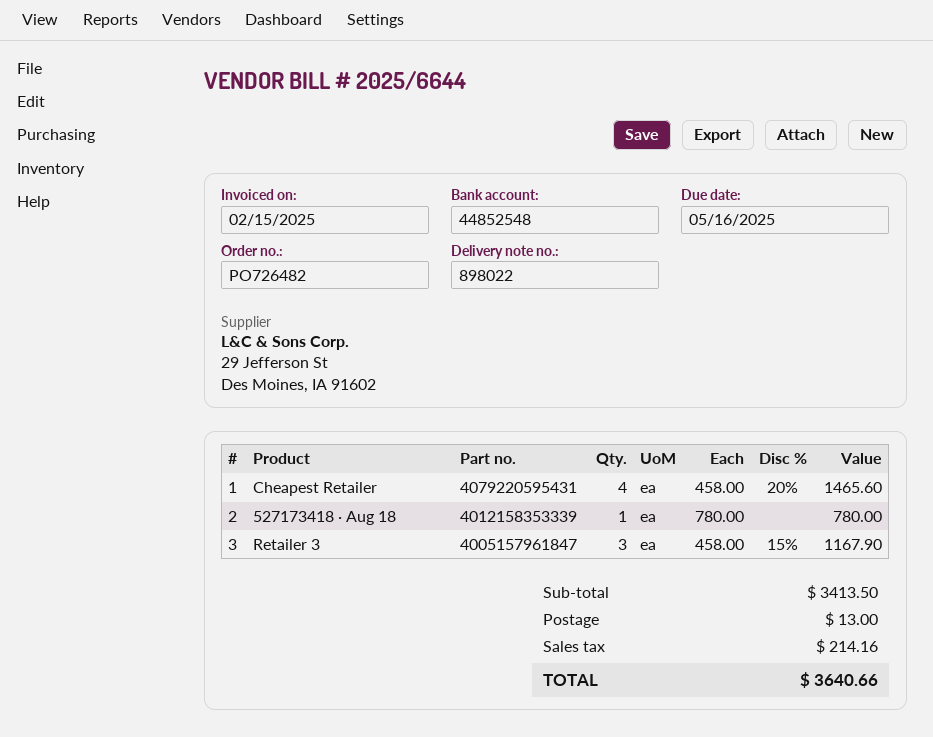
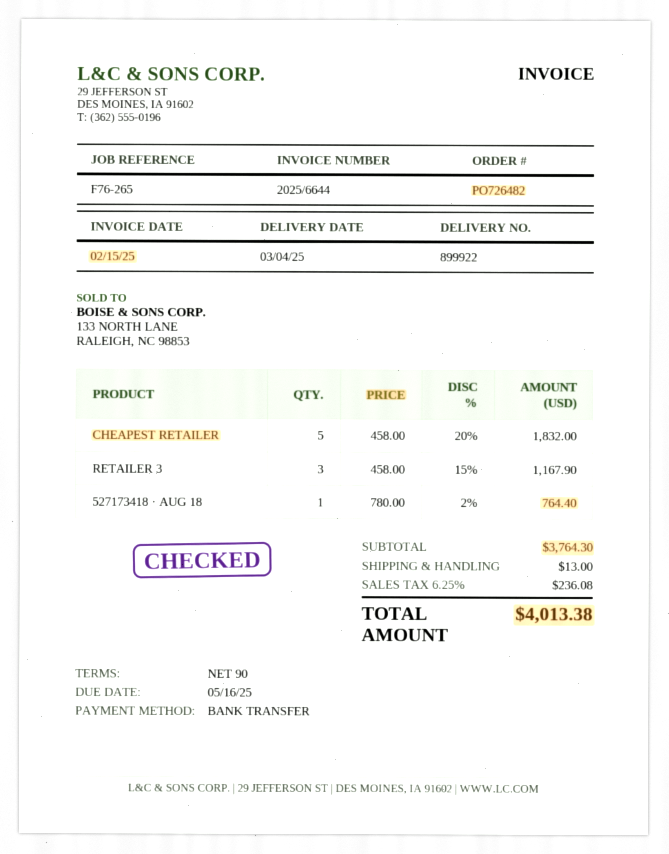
delivery note number: 898022 -> 899922
Cheapest Retailer: 4 x 458.00 - 20% = 1465.60 -> 5 x 458.00 - 20% = 1832.00
527173418 · Aug 18: 1 x 780.00 = 780.00 -> 1 x 780.00 - 2% = 764.40
subtotal: 3413.50 -> 3764.30
tax: 214.16 -> 236.08
total: 3640.66 -> 4013.38

